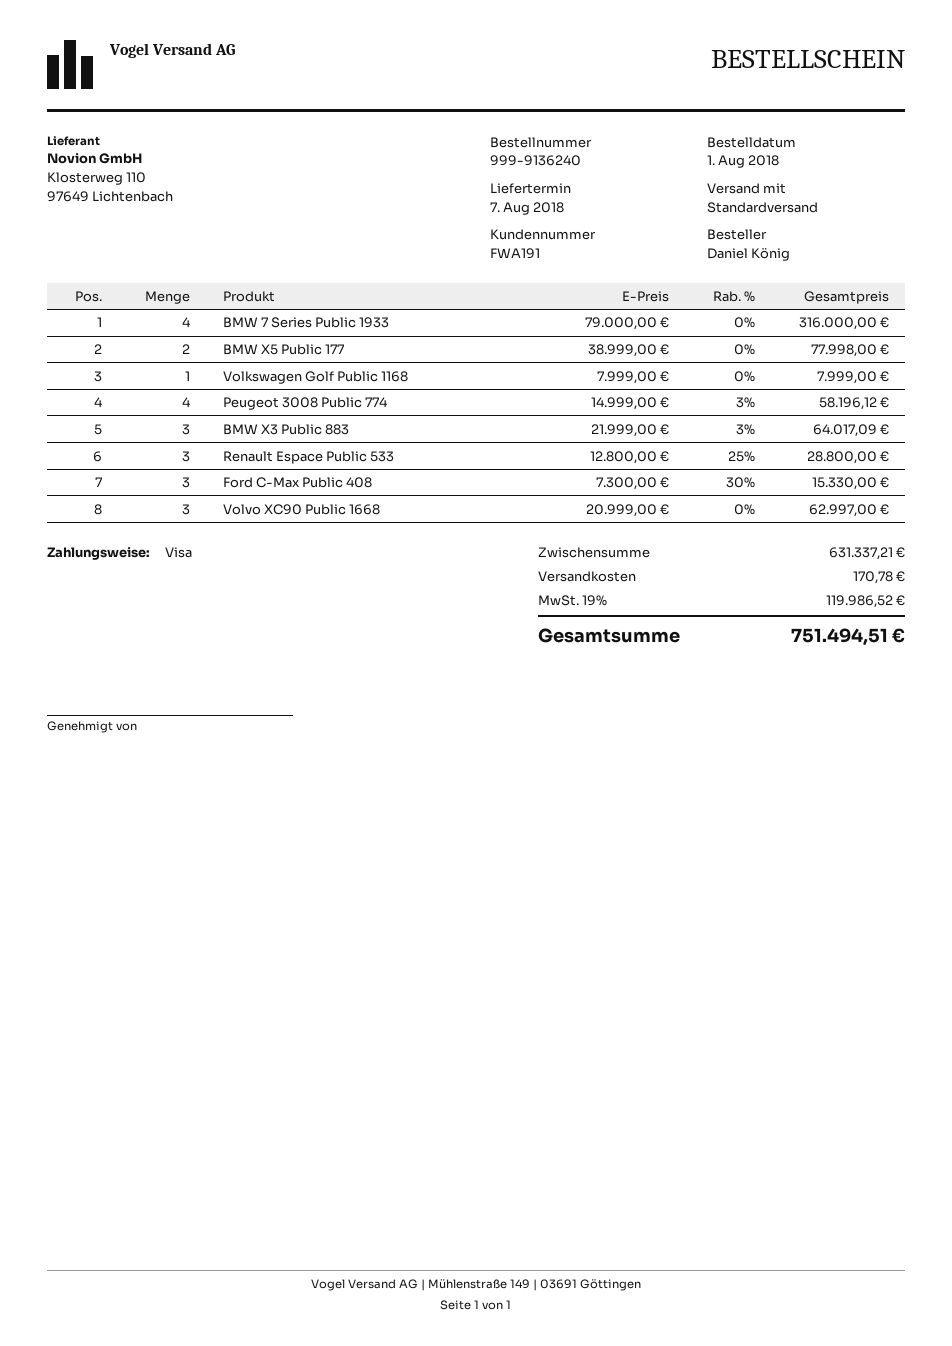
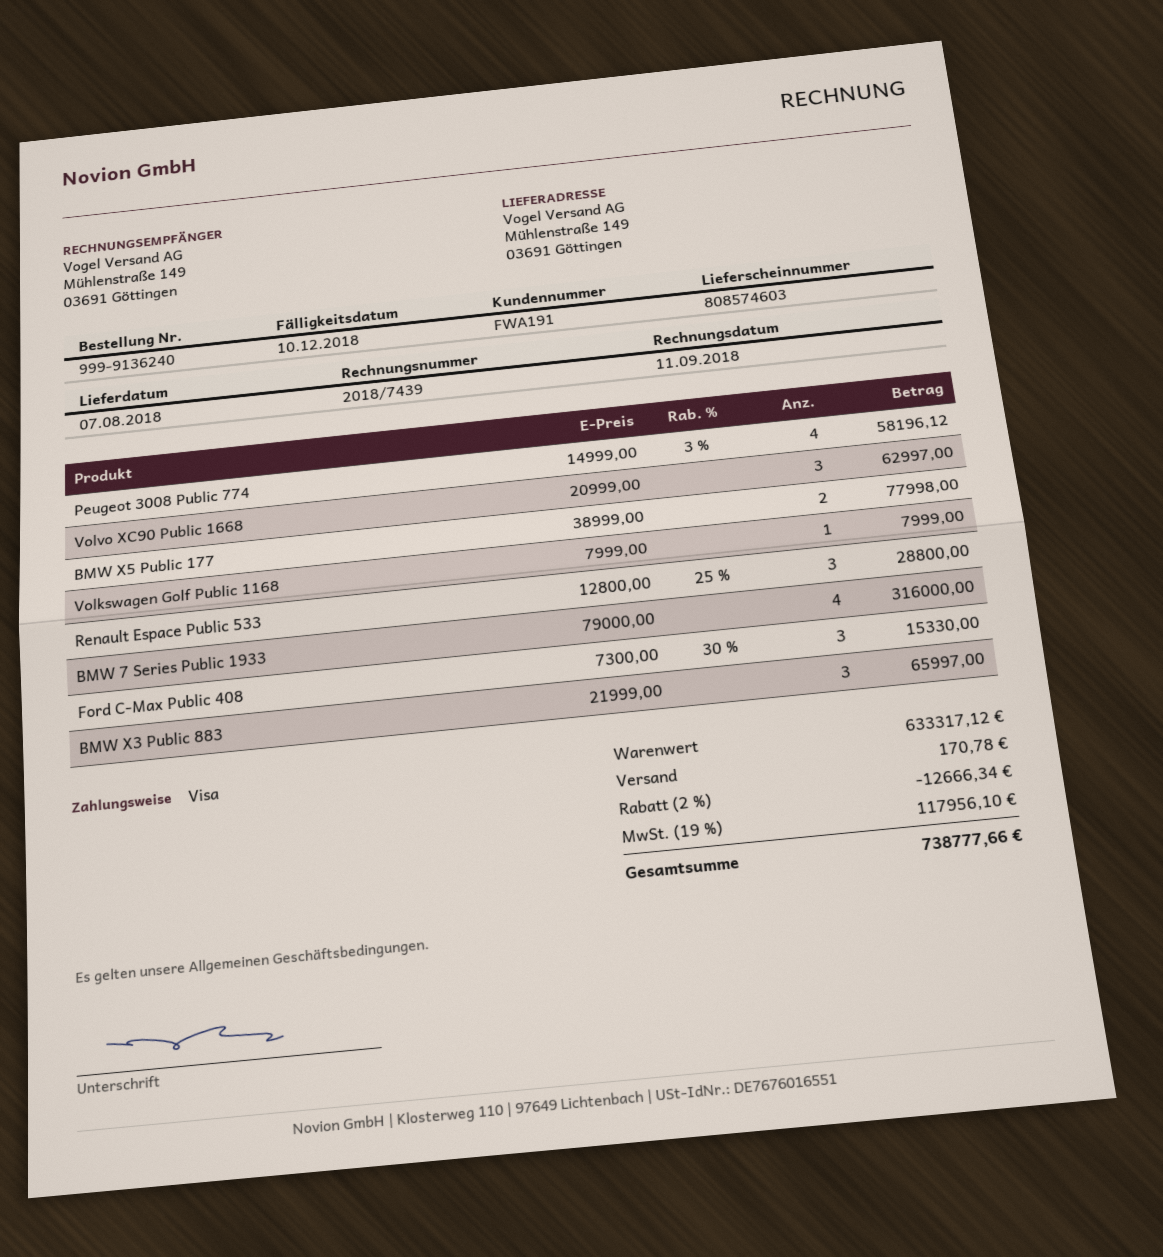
BMW X3 Public 883: 3 x 21999.00 - 3% = 64017.09 -> 3 x 21999.00 = 65997.00
subtotal: 631337.21 -> 633317.12
discount: none -> 2% = 12666.34
tax: 19% = 119986.52 -> 19% = 117956.10
total: 751494.51 -> 738777.66

